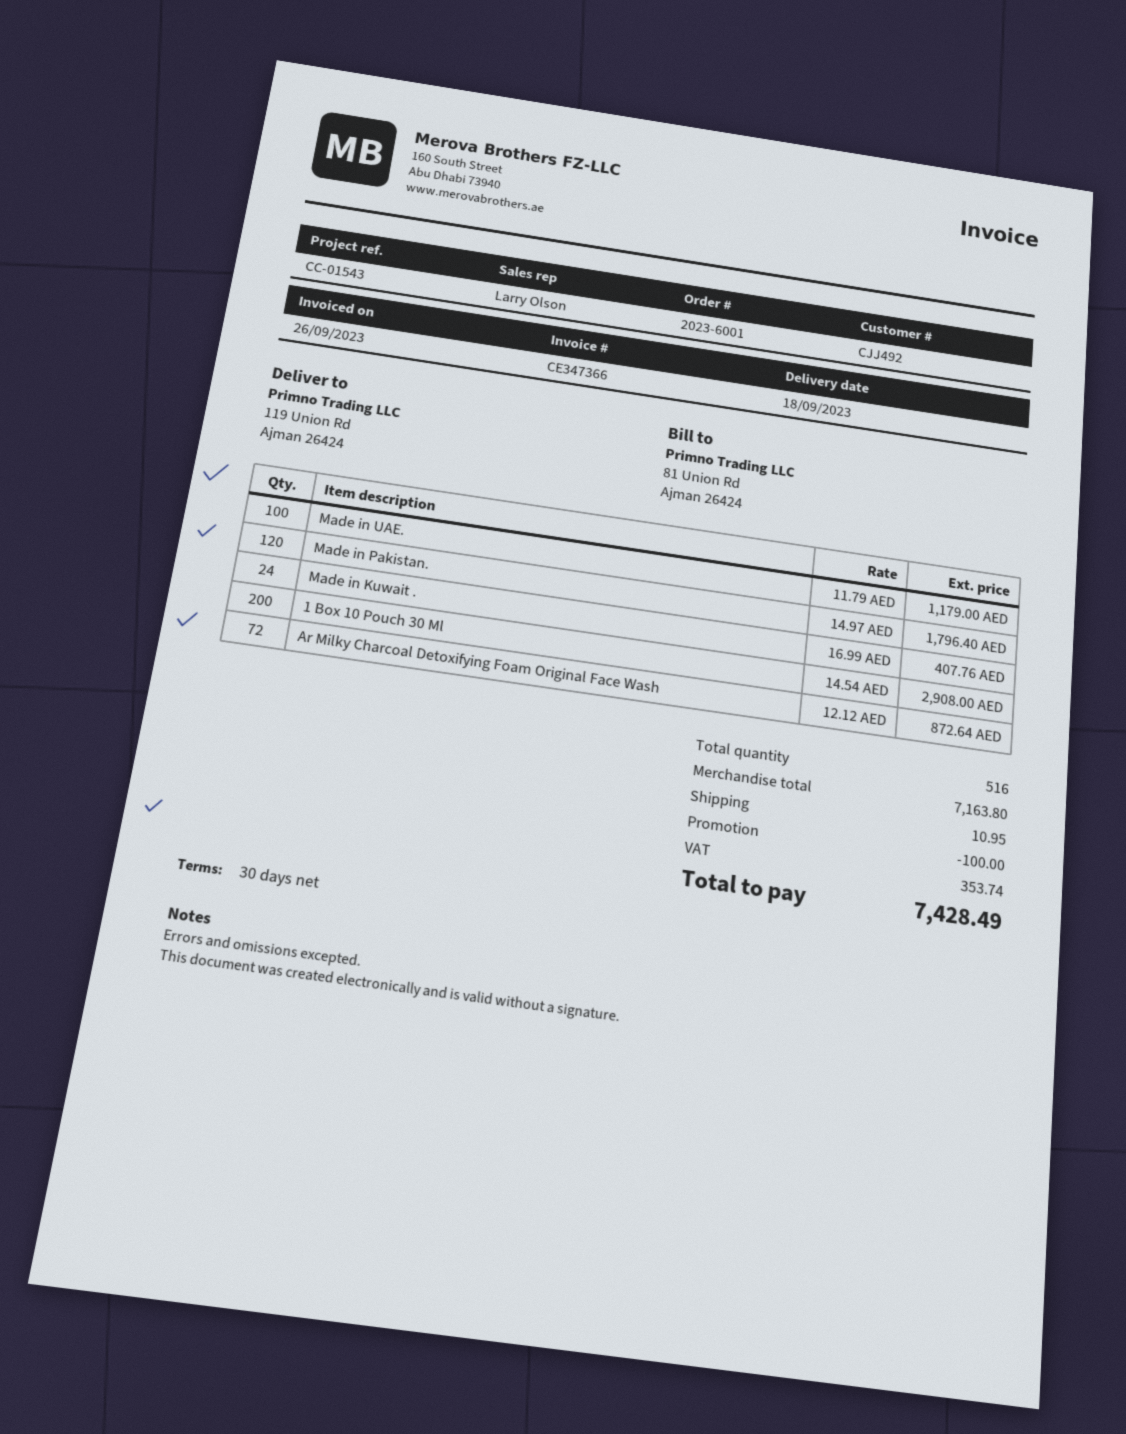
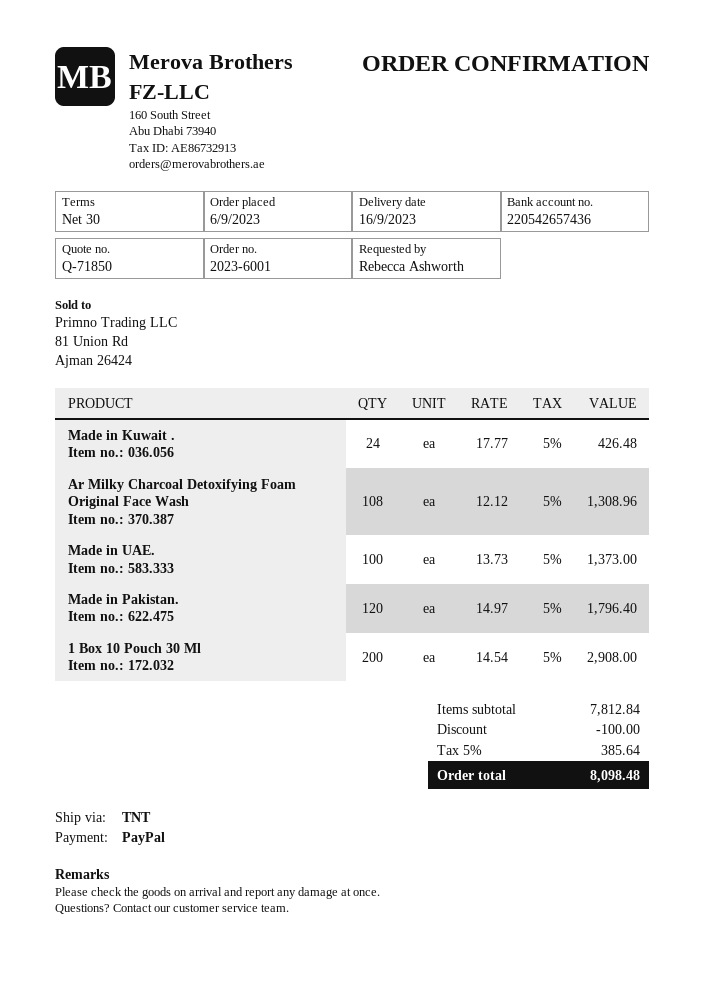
delivery date: 2023-09-18 -> 2023-09-16
Made in UAE.: 100 x 11.79 = 1179.00 -> 100 x 13.73 = 1373.00
Made in Kuwait .: 24 x 16.99 = 407.76 -> 24 x 17.77 = 426.48
Ar Milky Charcoal Detoxifying Foam Original Face Wash: 72 x 12.12 = 872.64 -> 108 x 12.12 = 1308.96
subtotal: 7163.80 -> 7812.84
shipping: 10.95 -> none
tax: 353.74 -> 385.64
total: 7428.49 -> 8098.48

